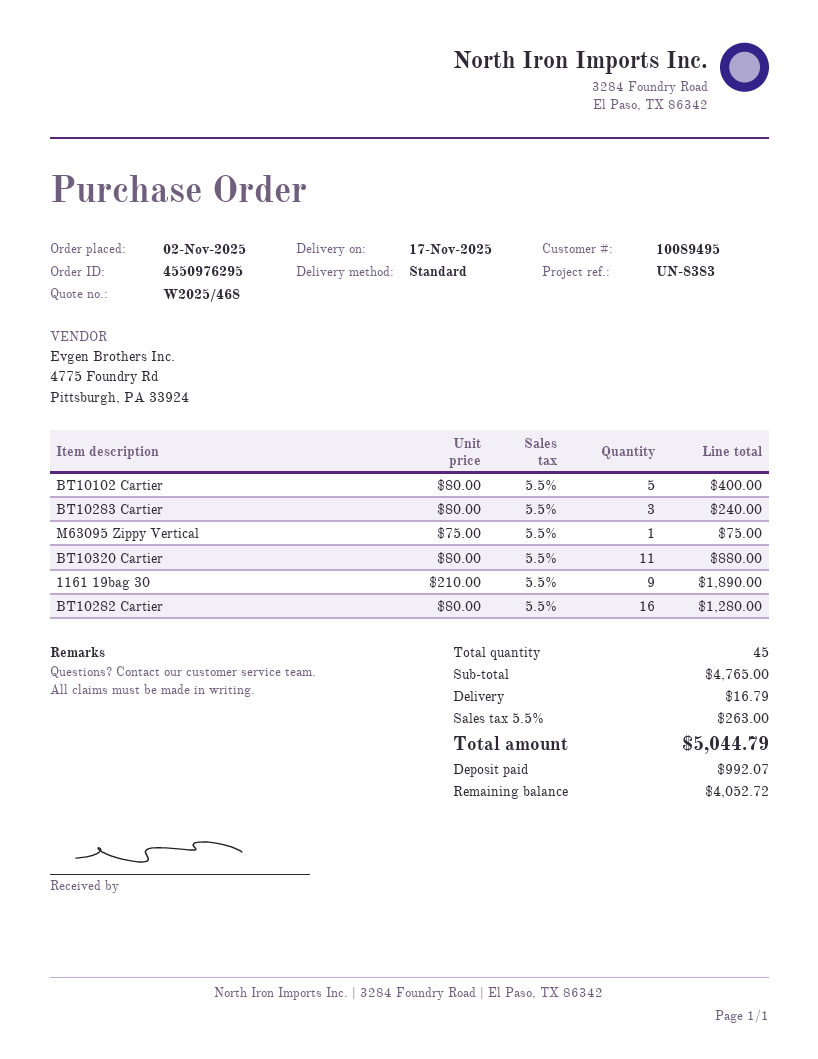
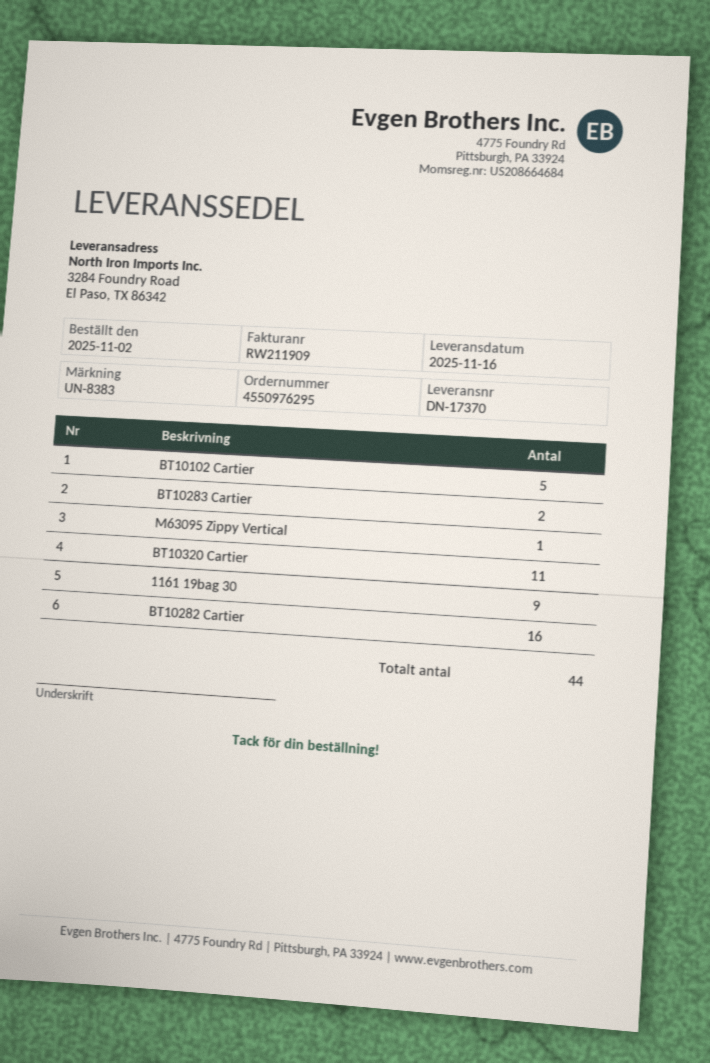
delivery date: 2025-11-17 -> 2025-11-16
BT10283 Cartier: 3 -> 2
total quantity: 45 -> 44

